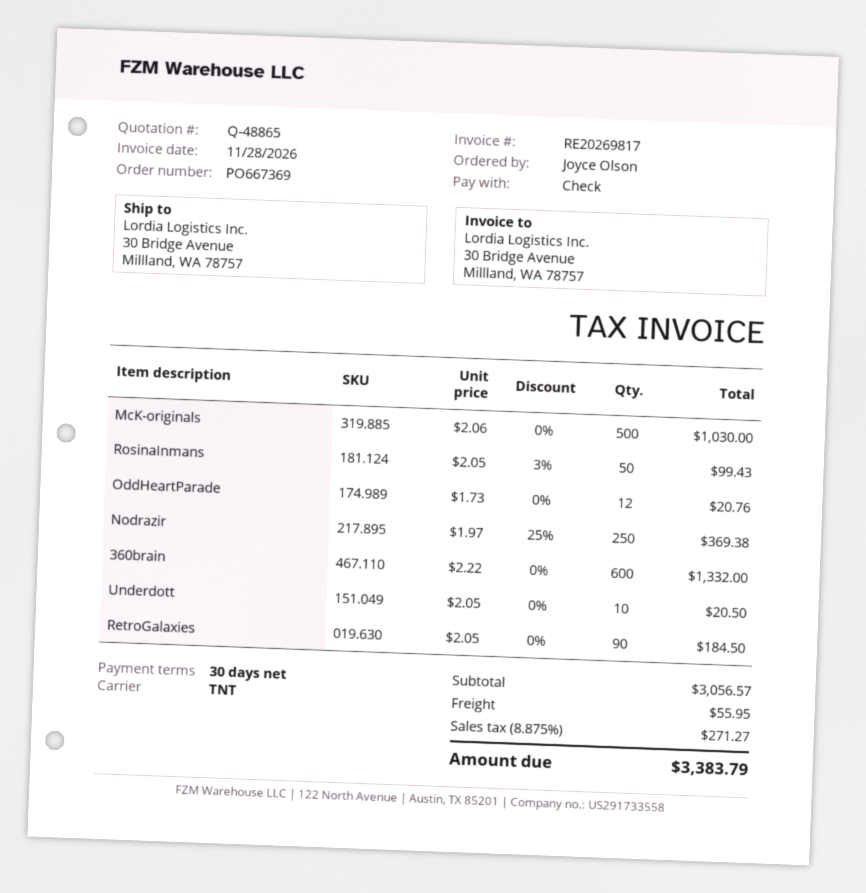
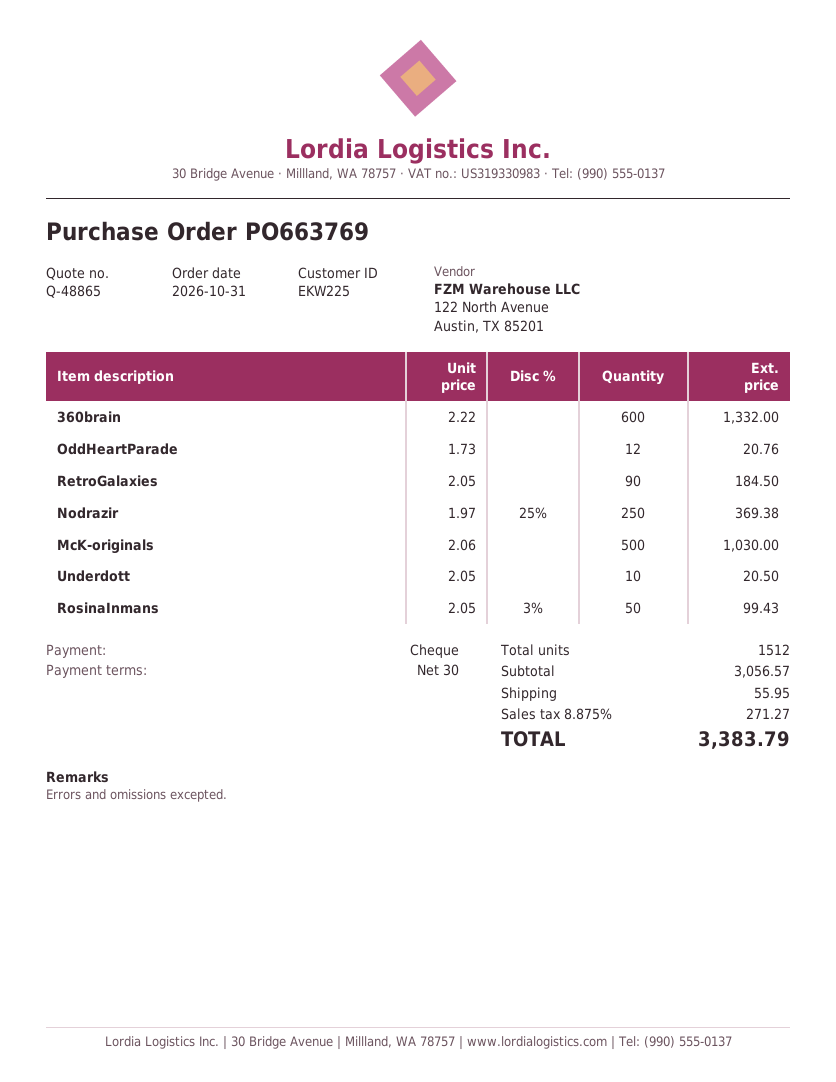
order number: PO667369 -> PO663769

